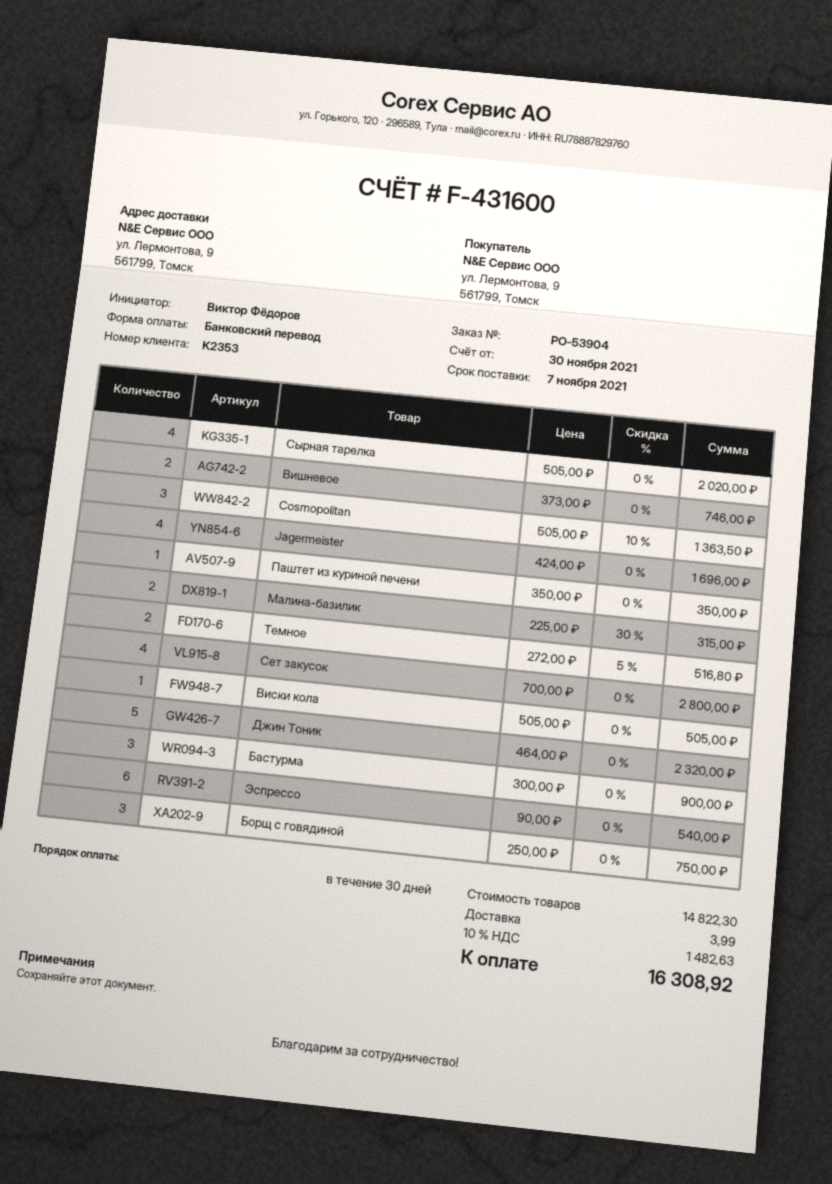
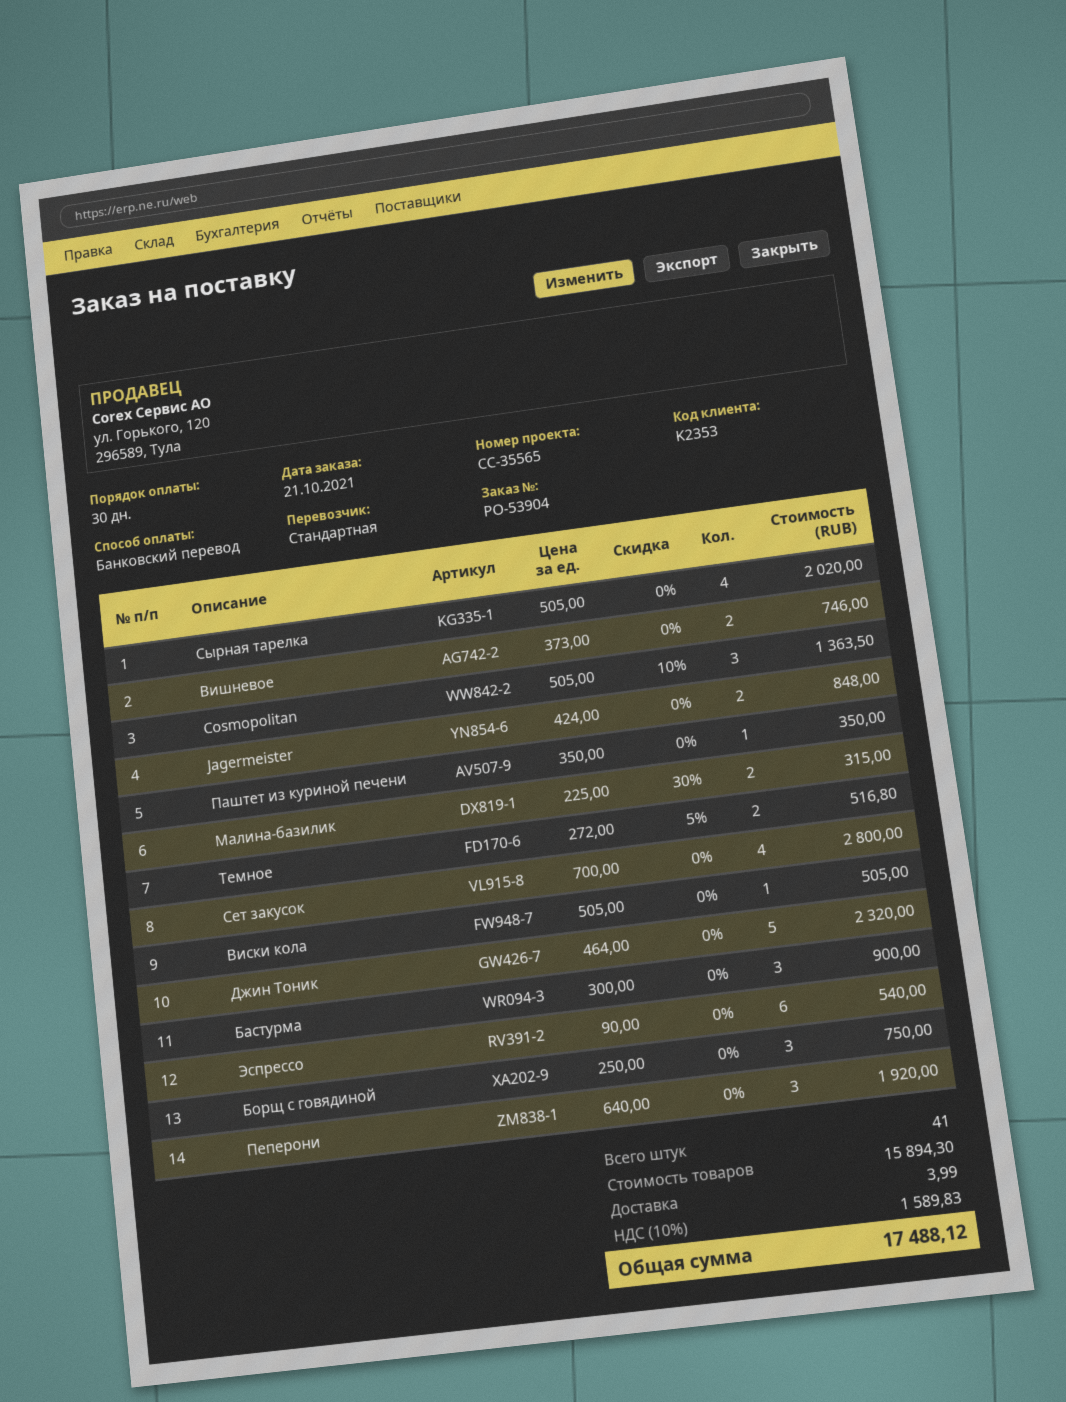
Jagermeister: 4 x 424.00 = 1696.00 -> 2 x 424.00 = 848.00
Пеперони: none -> 3 x 640.00 = 1920.00
subtotal: 14822.30 -> 15894.30
tax: 10% = 1482.63 -> 10% = 1589.83
total: 16308.92 -> 17488.12

